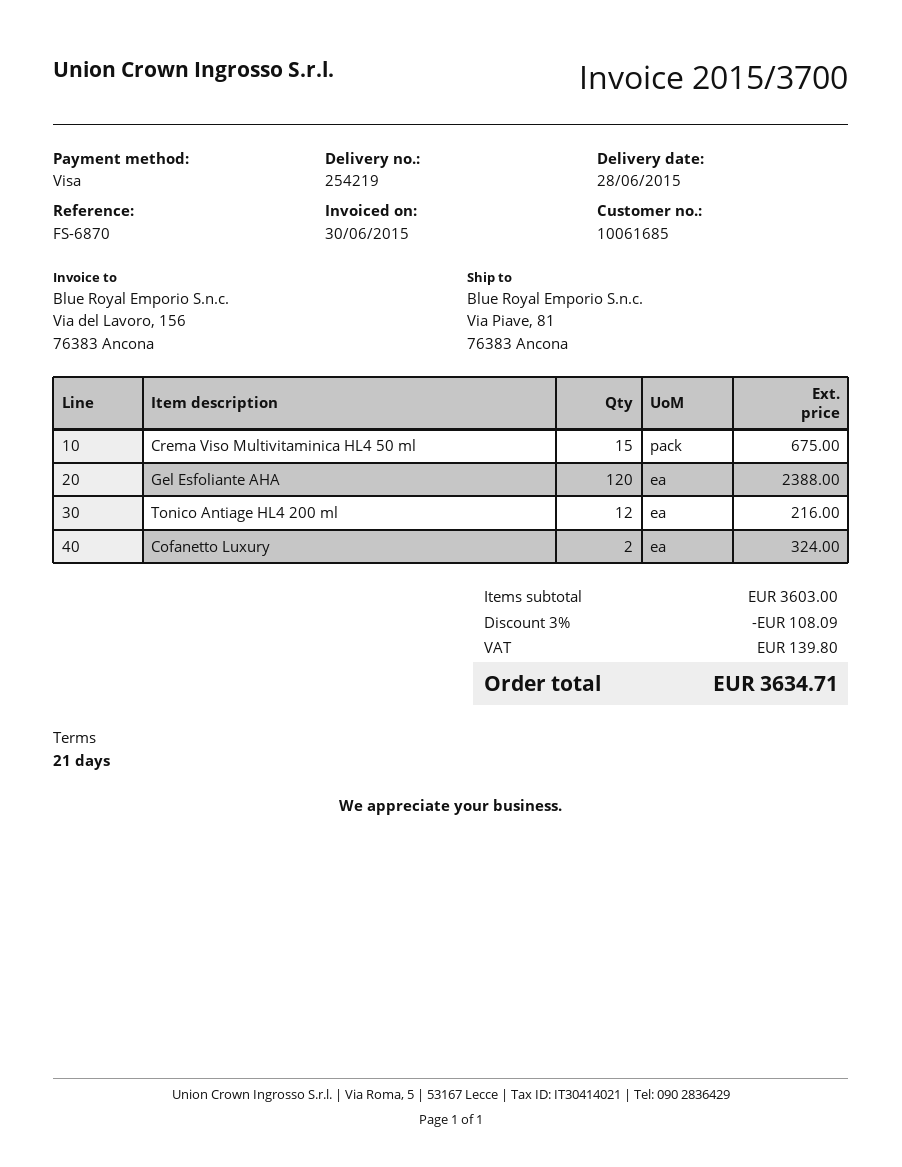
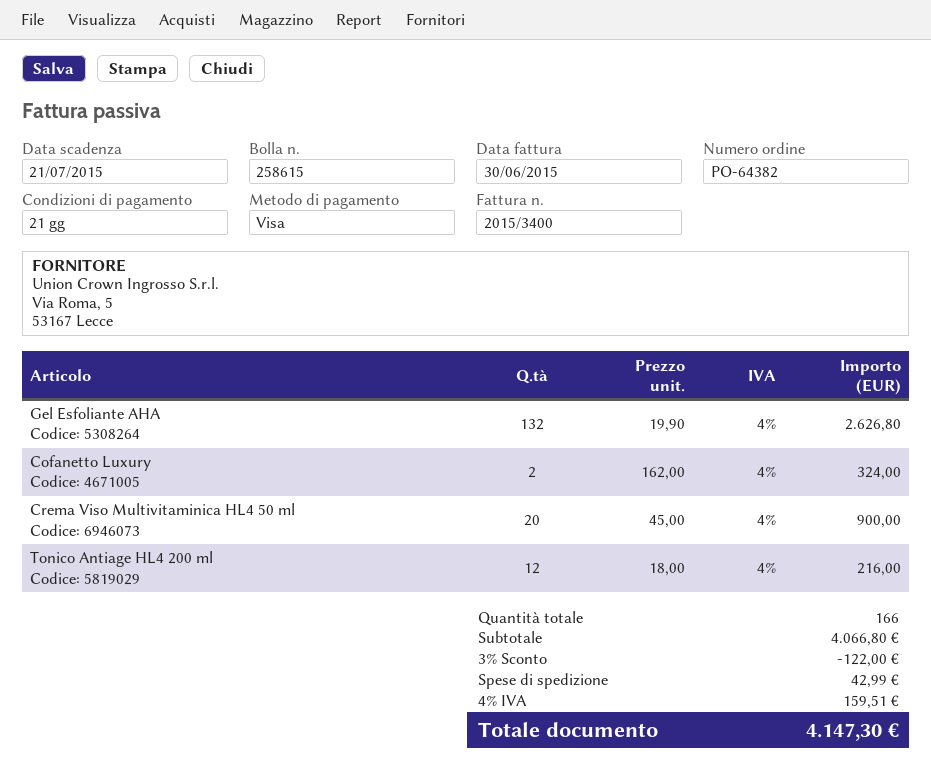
delivery note number: 254219 -> 258615
invoice number: 2015/3700 -> 2015/3400
Crema Viso Multivitaminica HL4 50 ml: 15 for 675.00 -> 20 for 900.00
Gel Esfoliante AHA: 120 for 2388.00 -> 132 for 2626.80
subtotal: 3603.00 -> 4066.80
discount: 3% = 108.09 -> 3% = 122.00
shipping: none -> 42.99
tax: 139.80 -> 159.51
total: 3634.71 -> 4147.30

